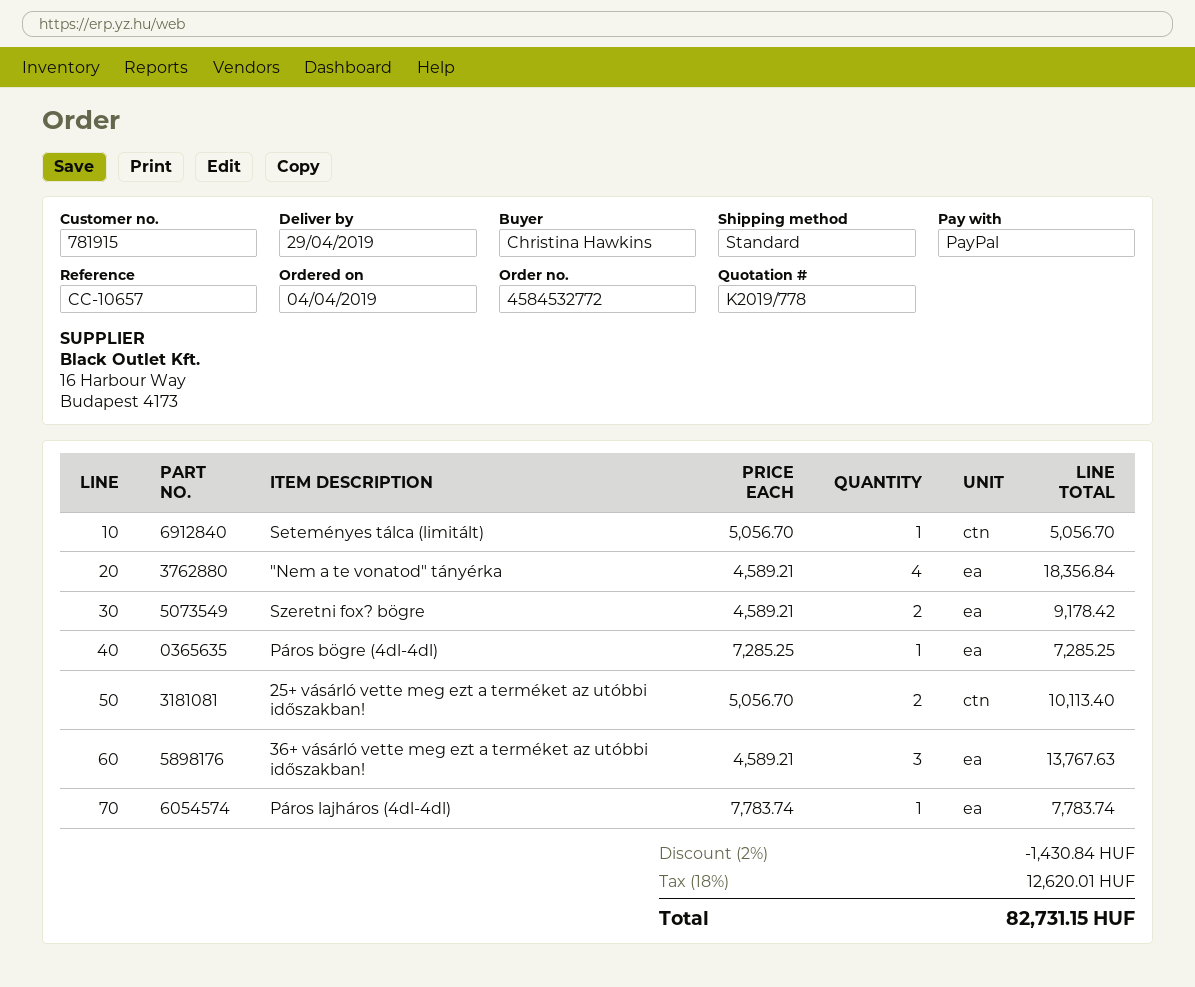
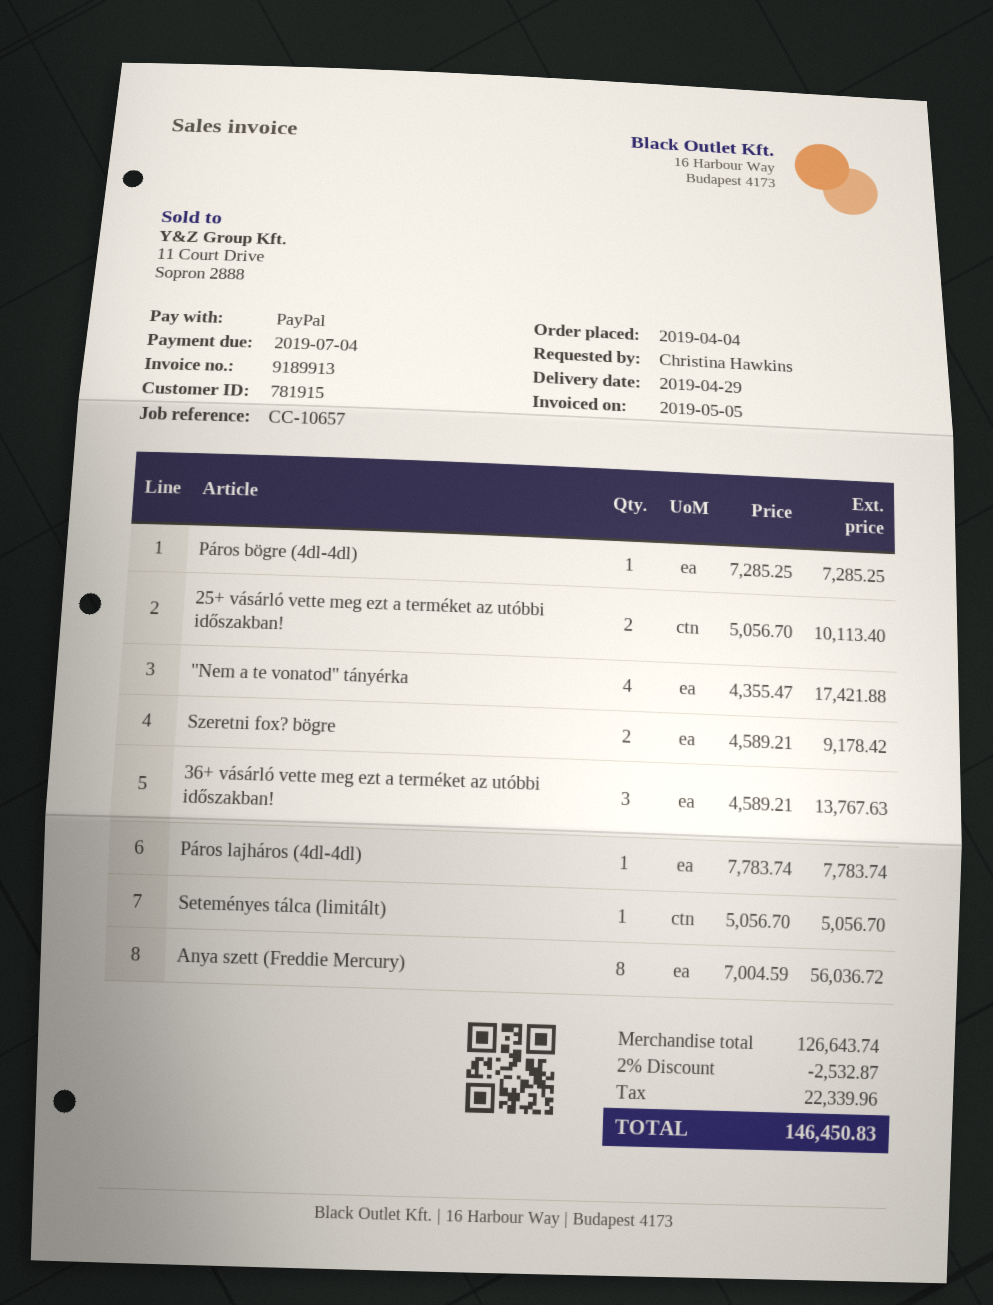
"Nem a te vonatod" tányérka: 4 x 4589.21 = 18356.84 -> 4 x 4355.47 = 17421.88
Anya szett (Freddie Mercury): none -> 8 x 7004.59 = 56036.72
discount: 2% = 1430.84 -> 2% = 2532.87
tax: 12620.01 -> 22339.96
total: 82731.15 -> 146450.83

